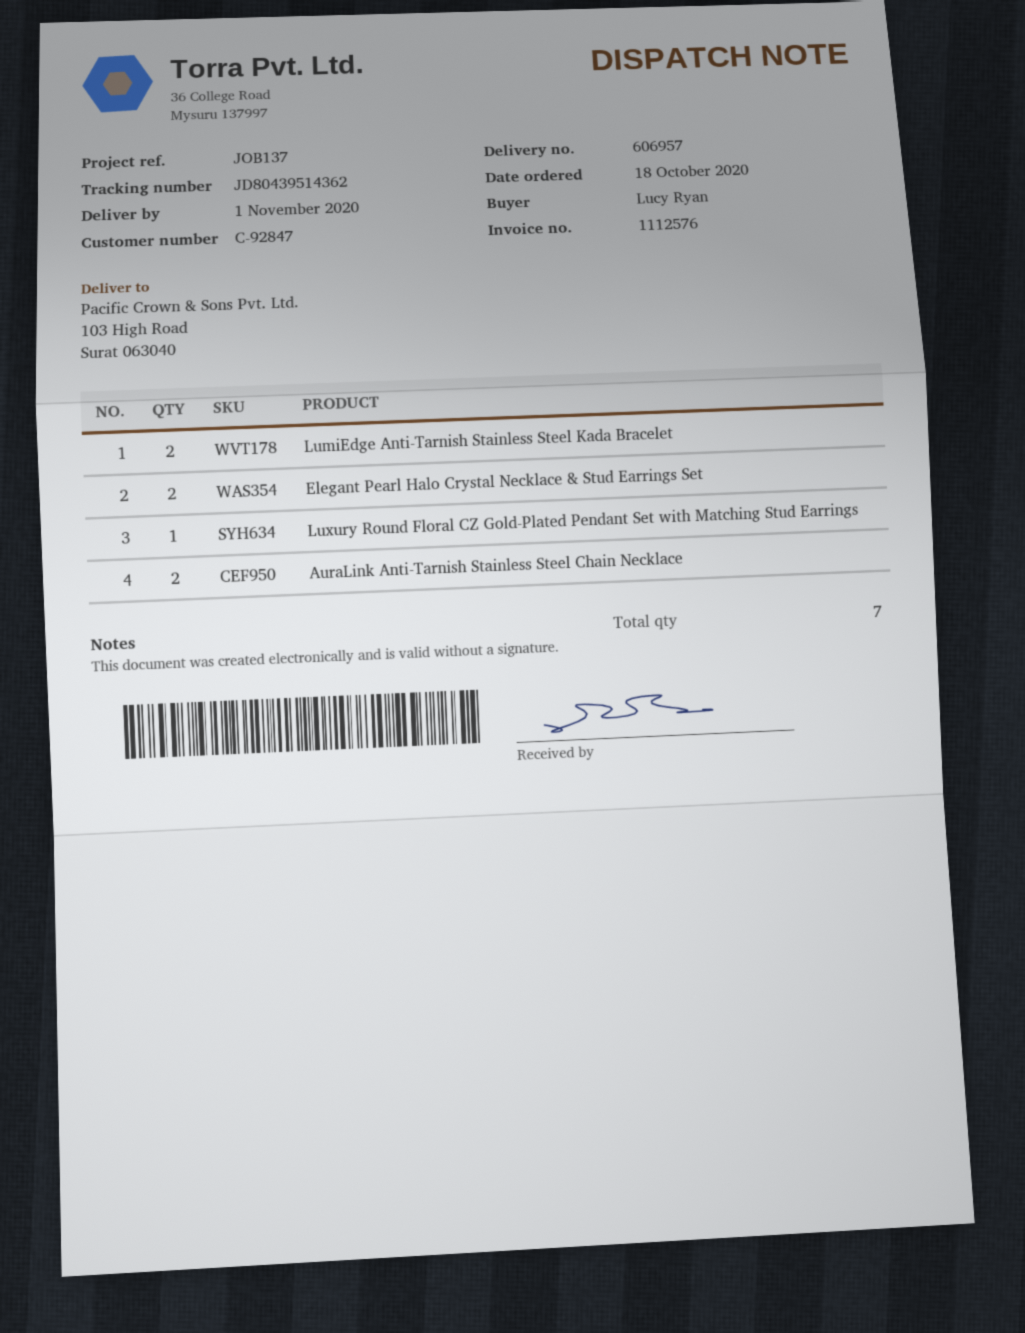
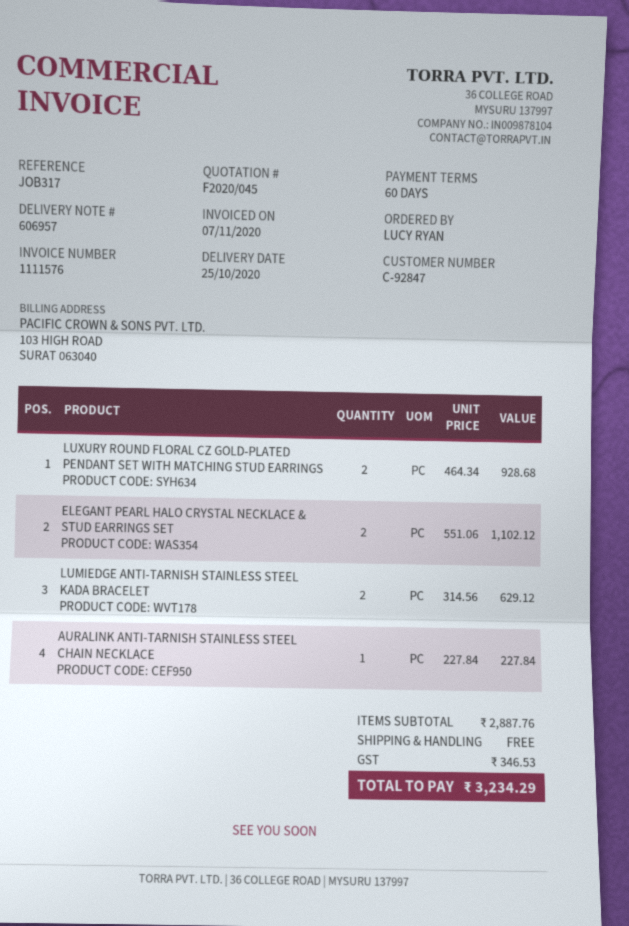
delivery date: 2020-11-01 -> 2020-10-25
invoice number: 1112576 -> 1111576
reference: JOB137 -> JOB317
Luxury Round Floral CZ Gold-Plated Pendant Set with Matching Stud Earrings: 1 -> 2
AuraLink Anti-Tarnish Stainless Steel Chain Necklace: 2 -> 1

